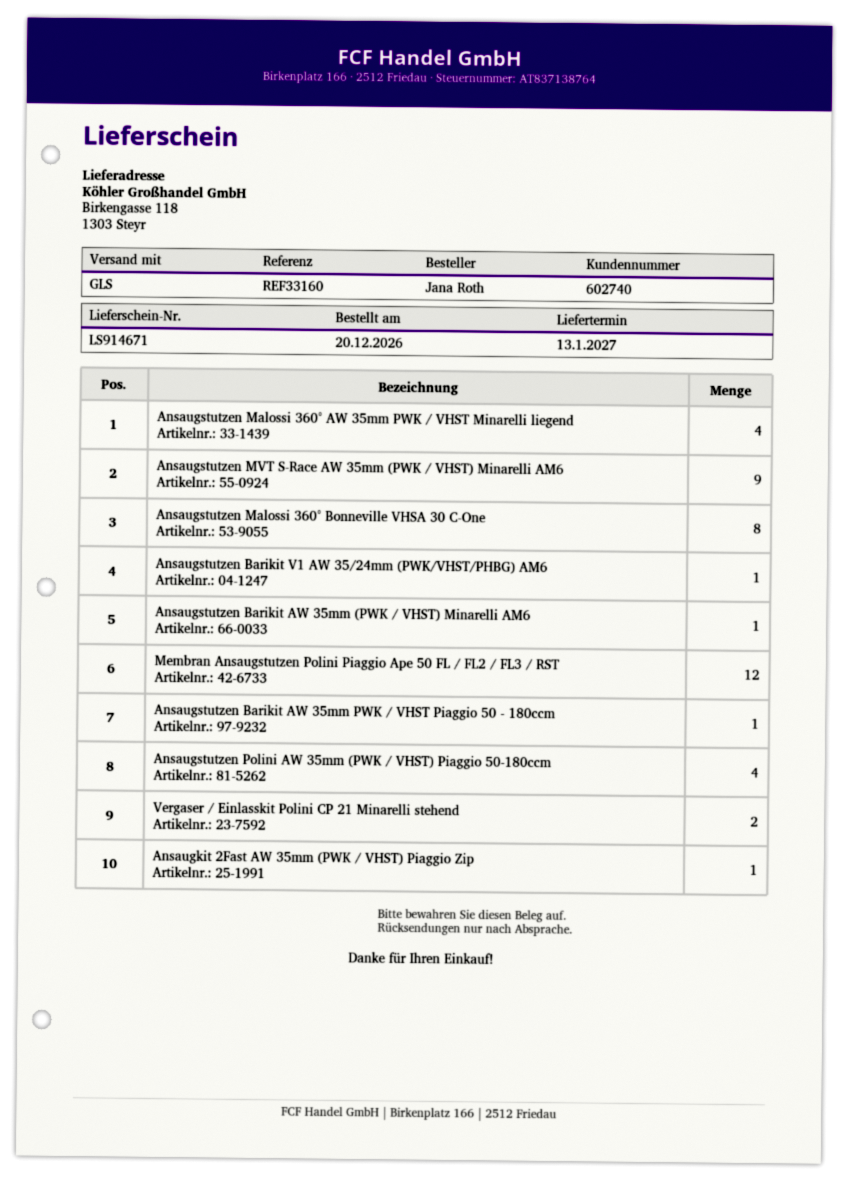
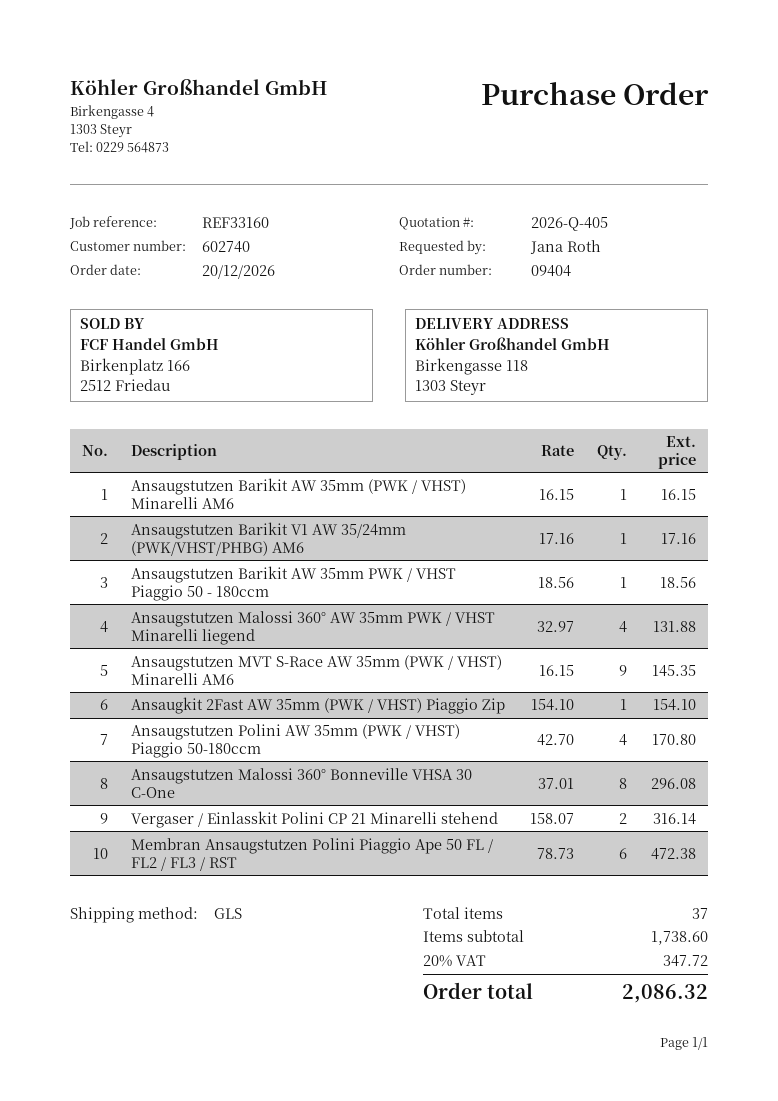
Membran Ansaugstutzen Polini Piaggio Ape 50 FL / FL2 / FL3 / RST: 12 -> 6

